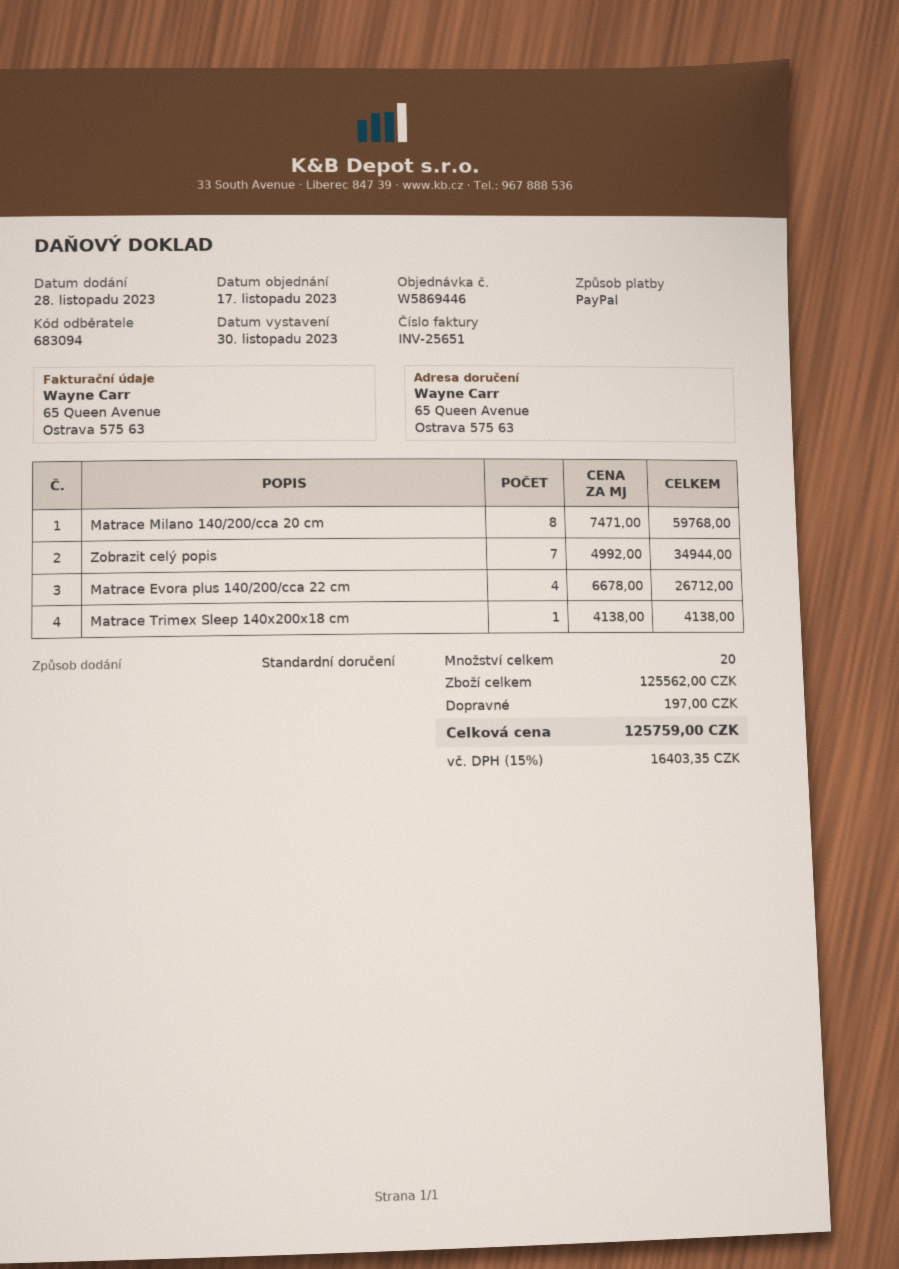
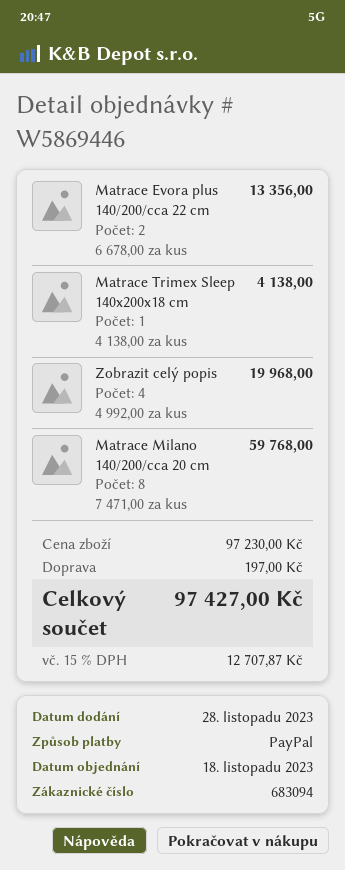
order date: 2023-11-17 -> 2023-11-18
Zobrazit celý popis: 7 x 4992.00 = 34944.00 -> 4 x 4992.00 = 19968.00
Matrace Evora plus 140/200/cca 22 cm: 4 x 6678.00 = 26712.00 -> 2 x 6678.00 = 13356.00
subtotal: 125562.00 -> 97230.00
tax: 15% = 16403.35 -> 15% = 12707.87
total: 125759.00 -> 97427.00

